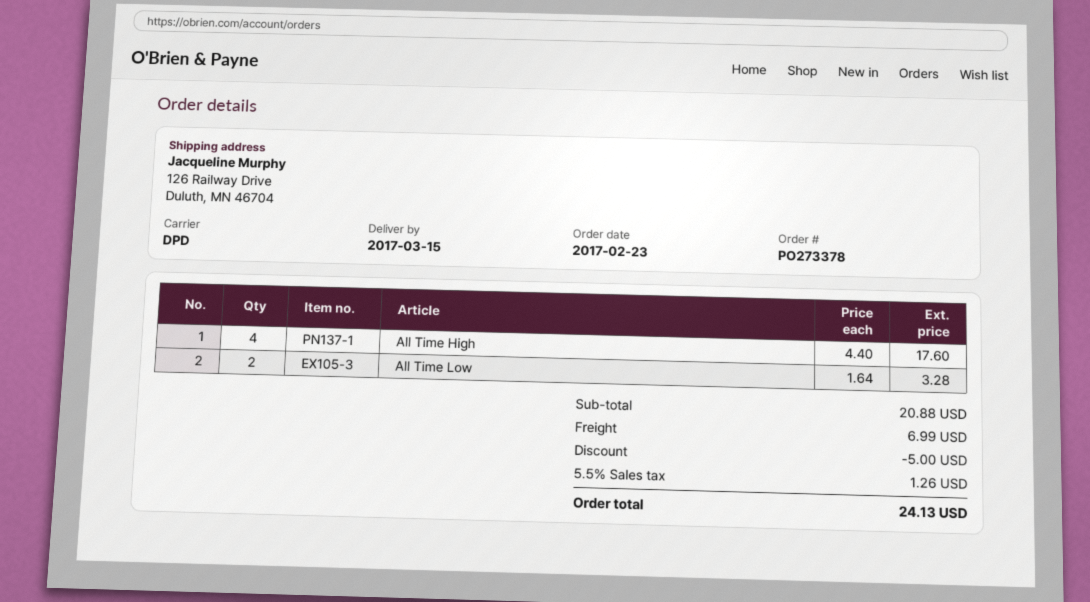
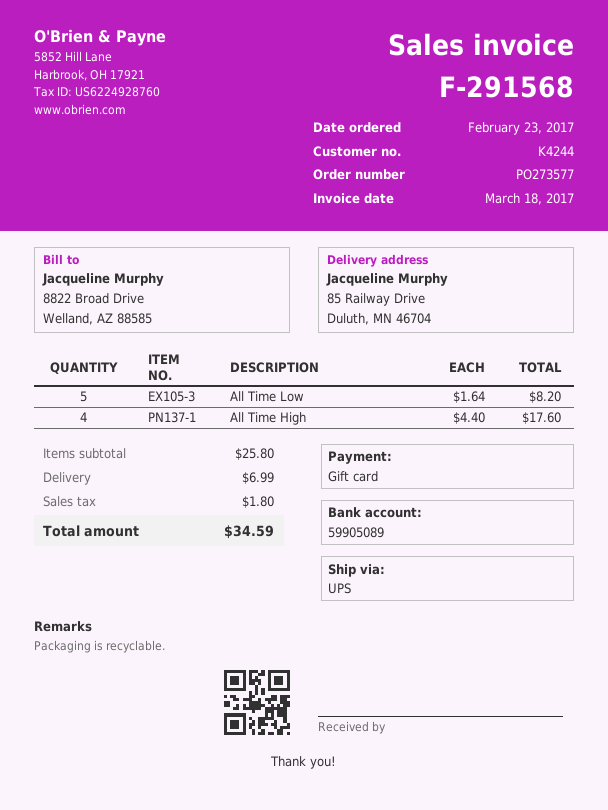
order number: PO273378 -> PO273577
shipping method: DPD -> UPS
ship to: 126 Railway Drive, Duluth, MN 46704 -> 85 Railway Drive, Duluth, MN 46704
All Time Low: 2 x 1.64 = 3.28 -> 5 x 1.64 = 8.20
subtotal: 20.88 -> 25.80
discount: 5.00 -> none
tax: 1.26 -> 1.80
total: 24.13 -> 34.59

